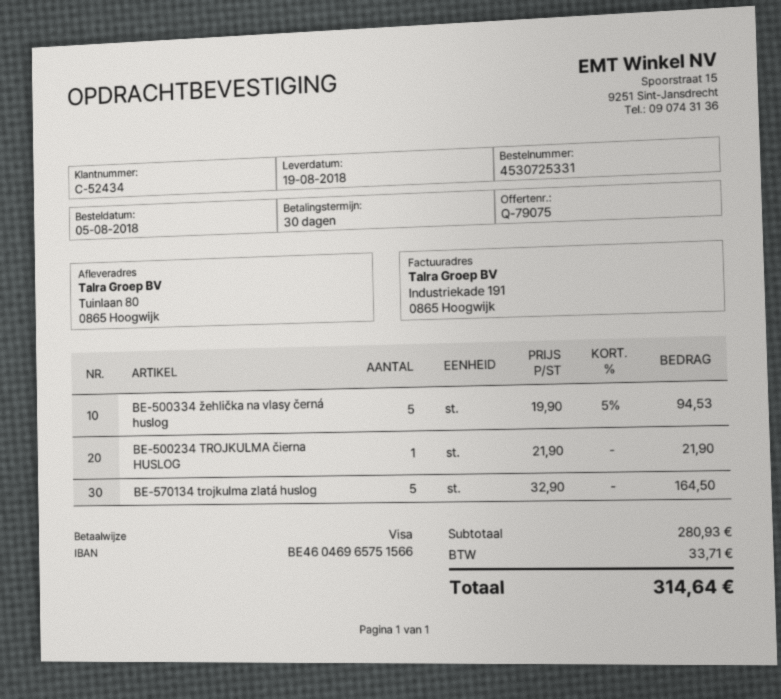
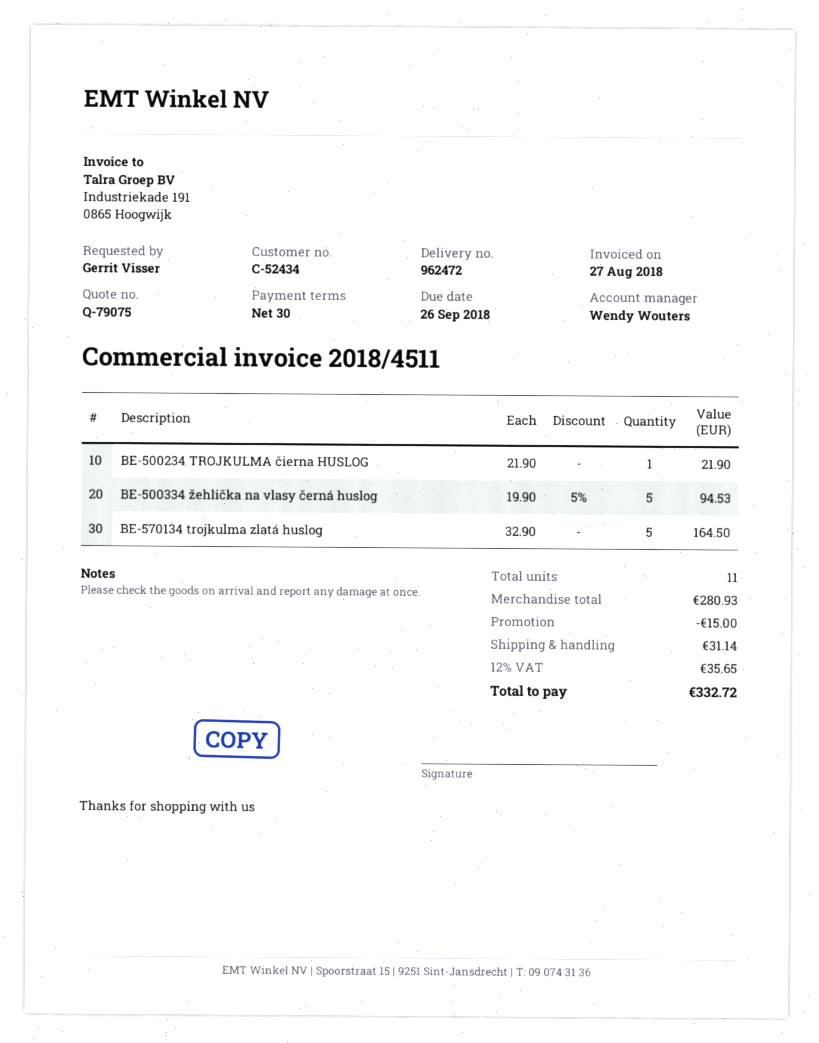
discount: none -> 15.00
shipping: none -> 31.14
tax: 33.71 -> 35.65
total: 314.64 -> 332.72

